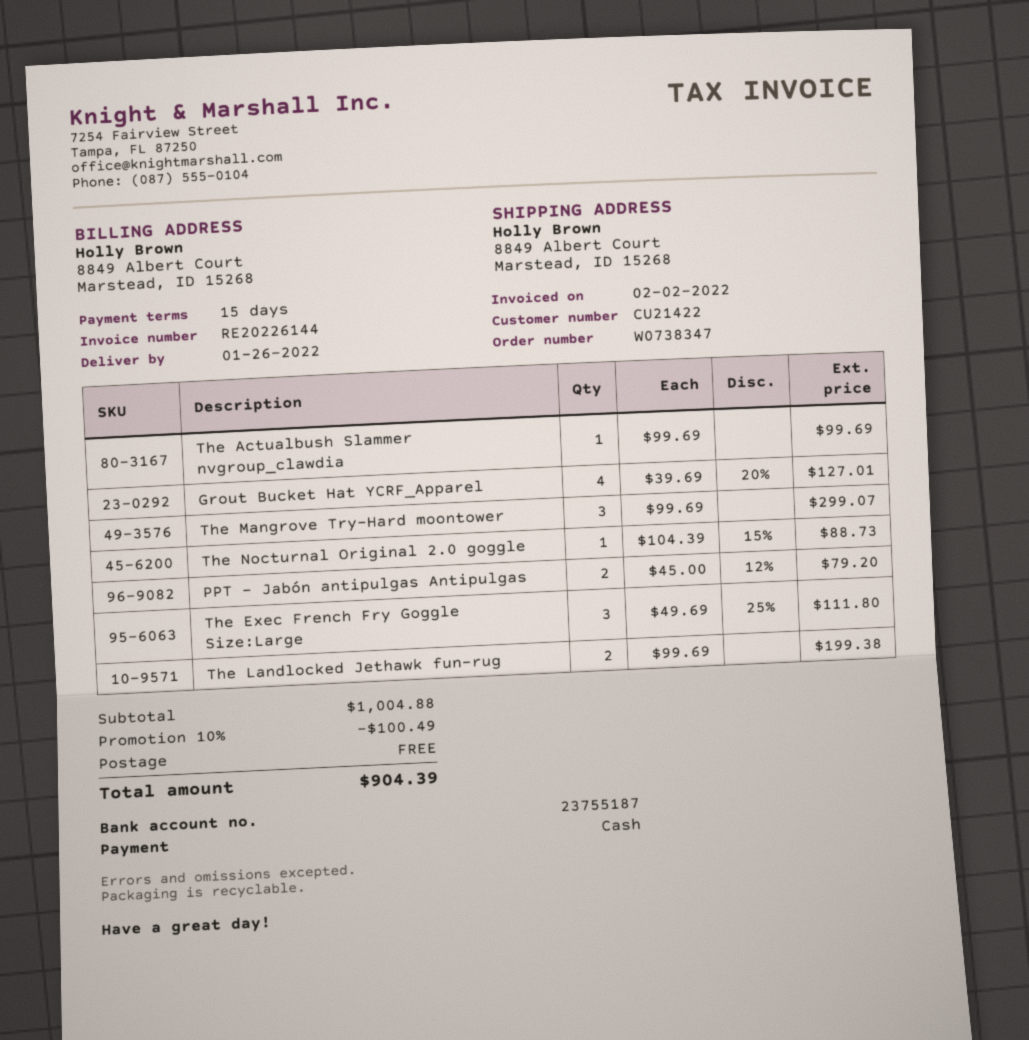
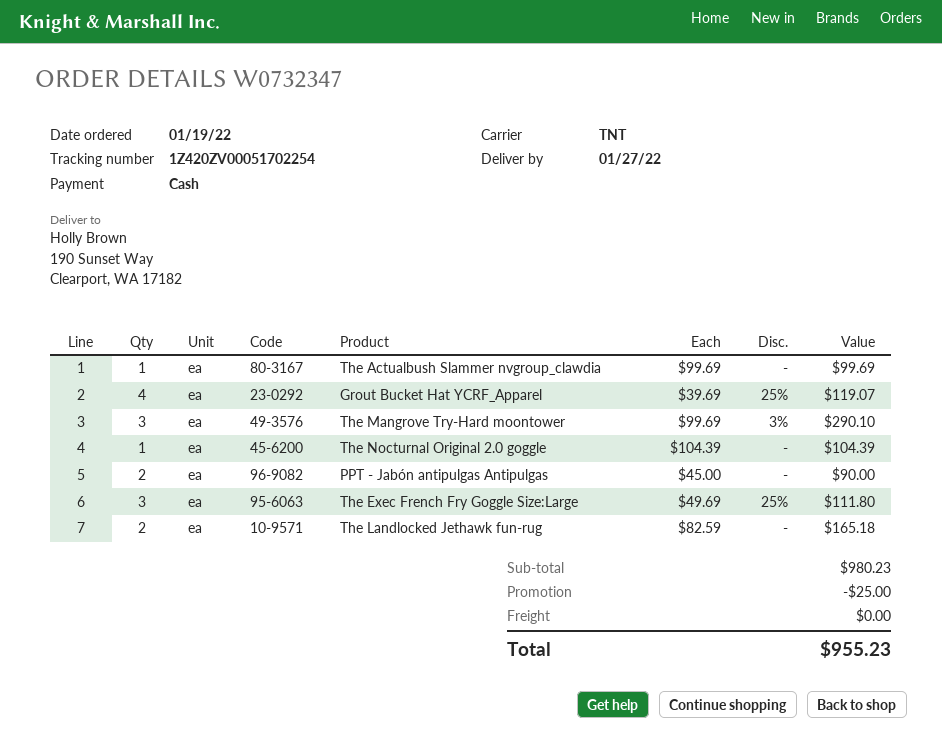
order number: W0738347 -> W0732347
delivery date: 2022-01-26 -> 2022-01-27
ship to: 8849 Albert Court, Marstead, ID 15268 -> 190 Sunset Way, Clearport, WA 17182
Grout Bucket Hat YCRF_Apparel: 4 x 39.69 - 20% = 127.01 -> 4 x 39.69 - 25% = 119.07
The Mangrove Try-Hard moontower: 3 x 99.69 = 299.07 -> 3 x 99.69 - 3% = 290.10
The Nocturnal Original 2.0 goggle: 1 x 104.39 - 15% = 88.73 -> 1 x 104.39 = 104.39
PPT - Jabón antipulgas Antipulgas: 2 x 45.00 - 12% = 79.20 -> 2 x 45.00 = 90.00
The Landlocked Jethawk fun-rug: 2 x 99.69 = 199.38 -> 2 x 82.59 = 165.18
subtotal: 1004.88 -> 980.23
discount: 100.49 -> 25.00
total: 904.39 -> 955.23

